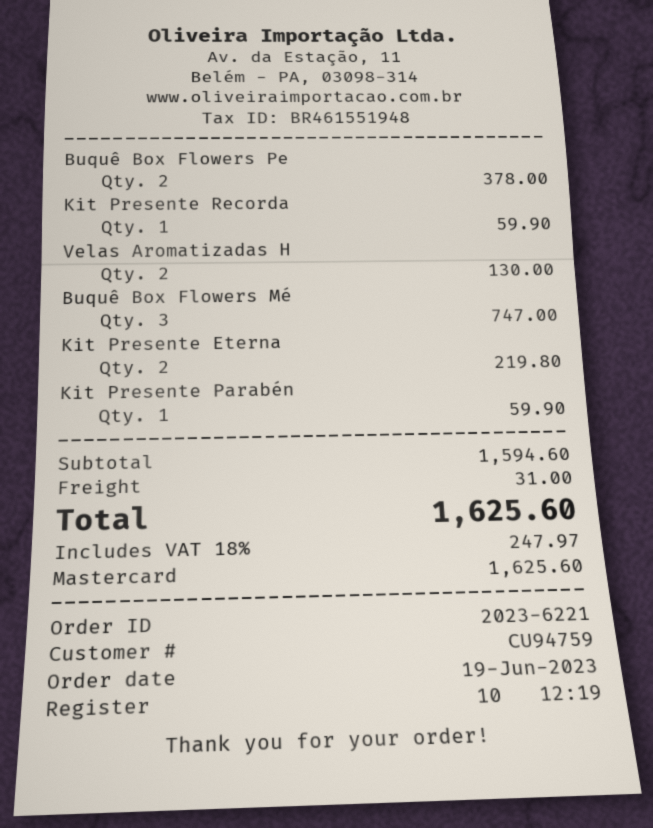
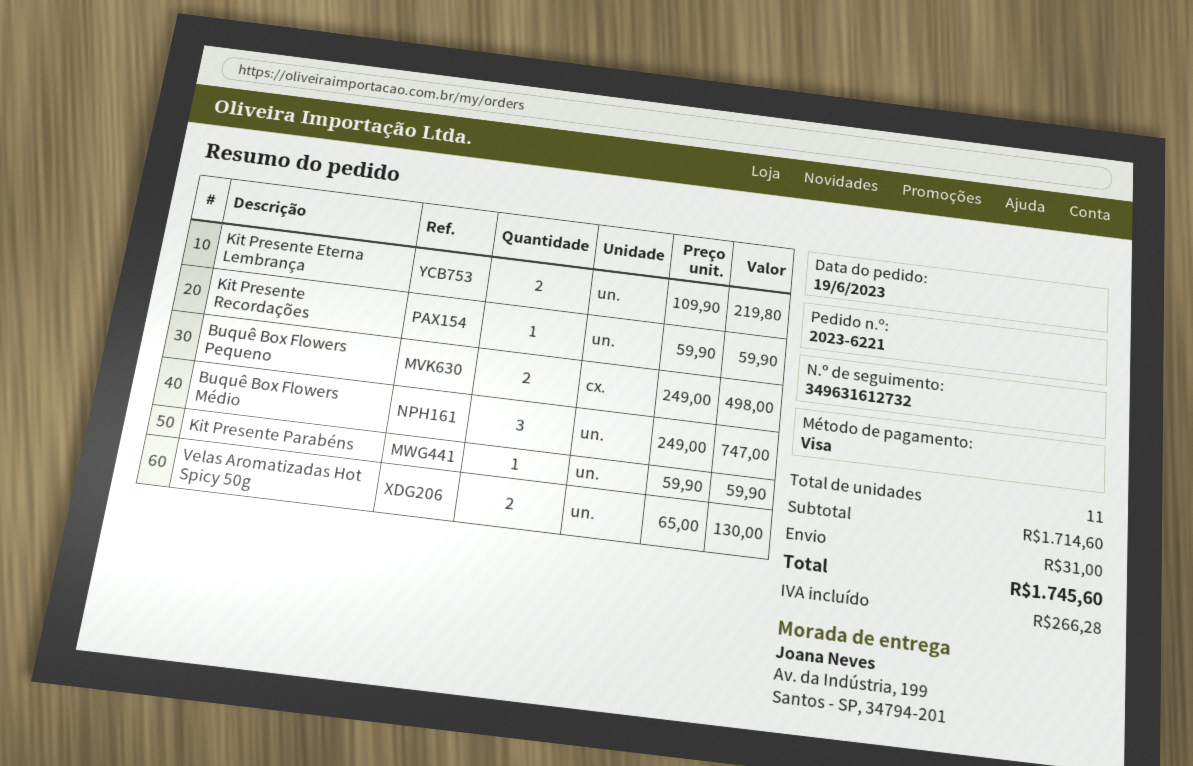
payment method: Mastercard -> Visa
Buquê Box Flowers Pe: 2 for 378.00 -> 2 for 498.00
subtotal: 1594.60 -> 1714.60
tax: 247.97 -> 266.28
total: 1625.60 -> 1745.60

